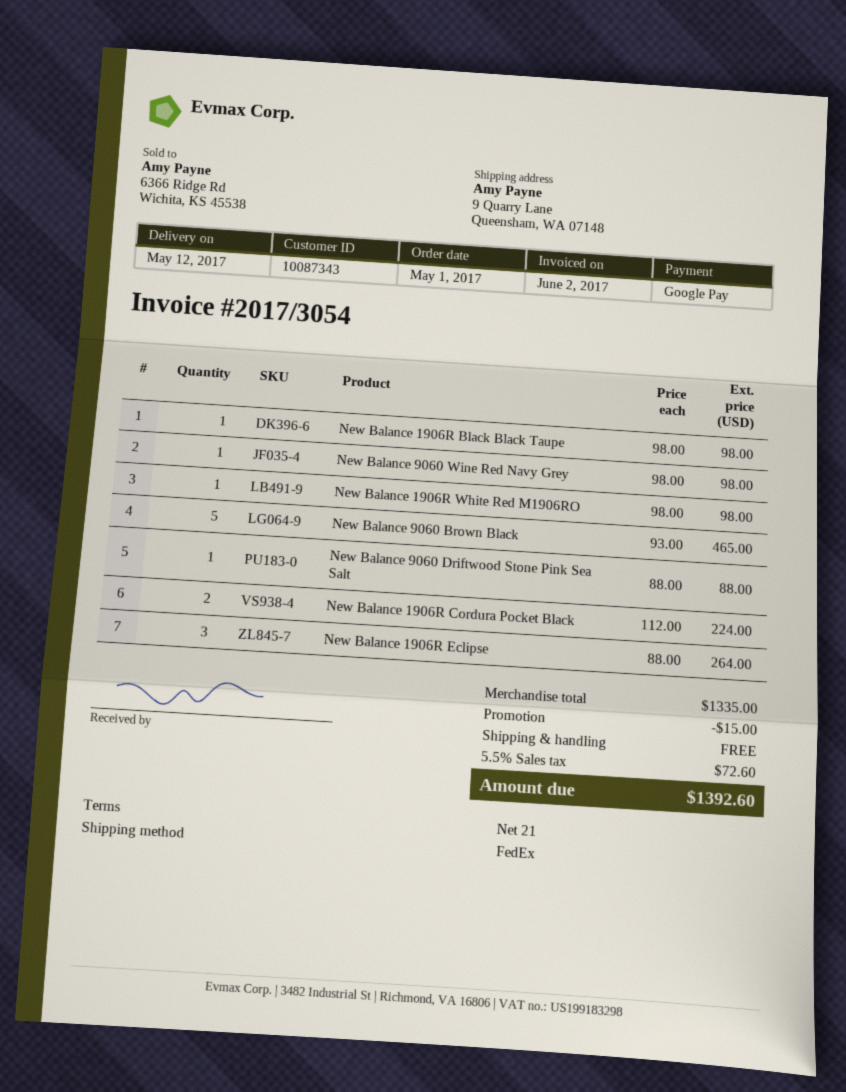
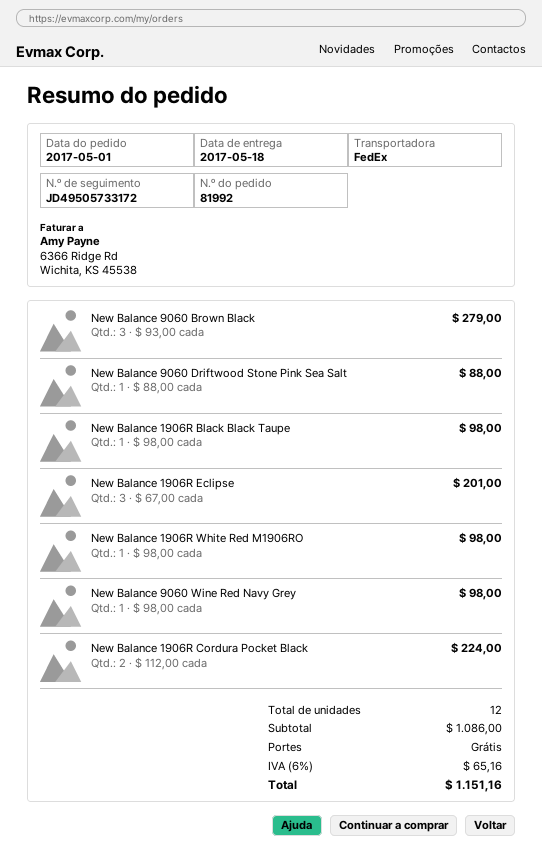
delivery date: 2017-05-12 -> 2017-05-18
New Balance 9060 Brown Black: 5 x 93.00 = 465.00 -> 3 x 93.00 = 279.00
New Balance 1906R Eclipse: 3 x 88.00 = 264.00 -> 3 x 67.00 = 201.00
subtotal: 1335.00 -> 1086.00
discount: 15.00 -> none
tax: 5.5% = 72.60 -> 6% = 65.16
total: 1392.60 -> 1151.16

